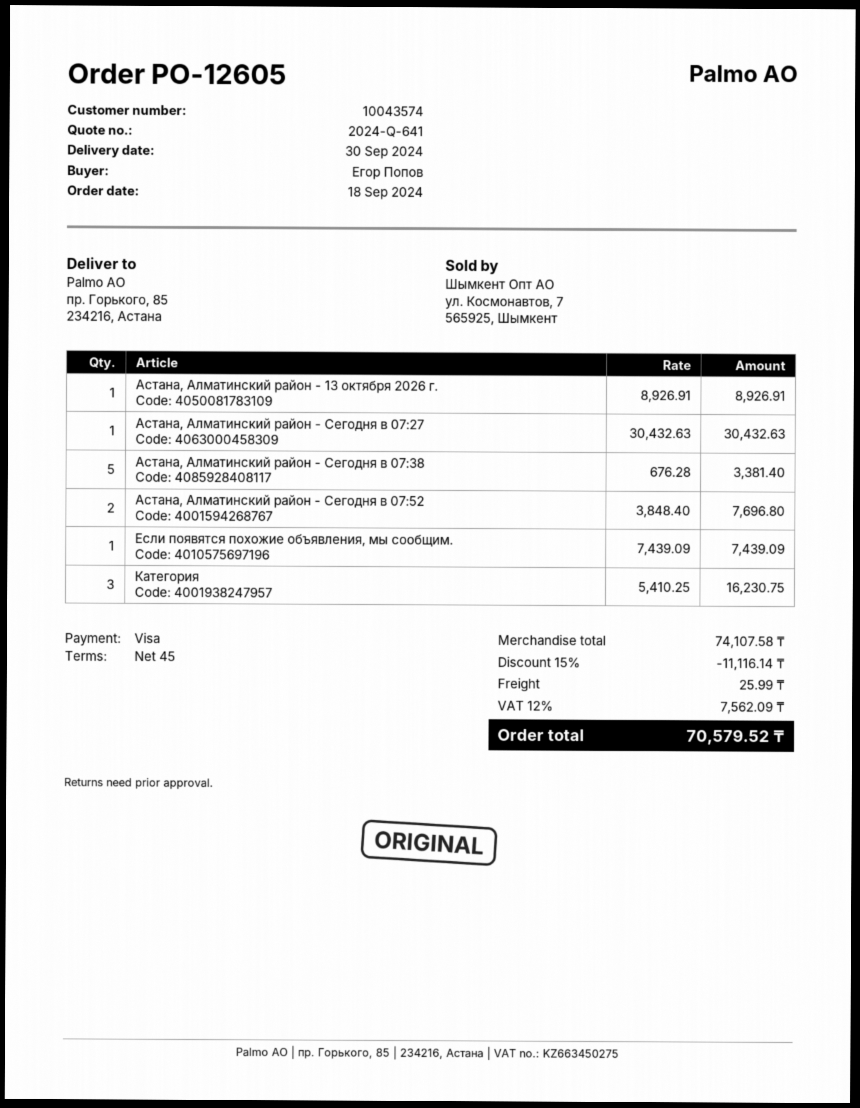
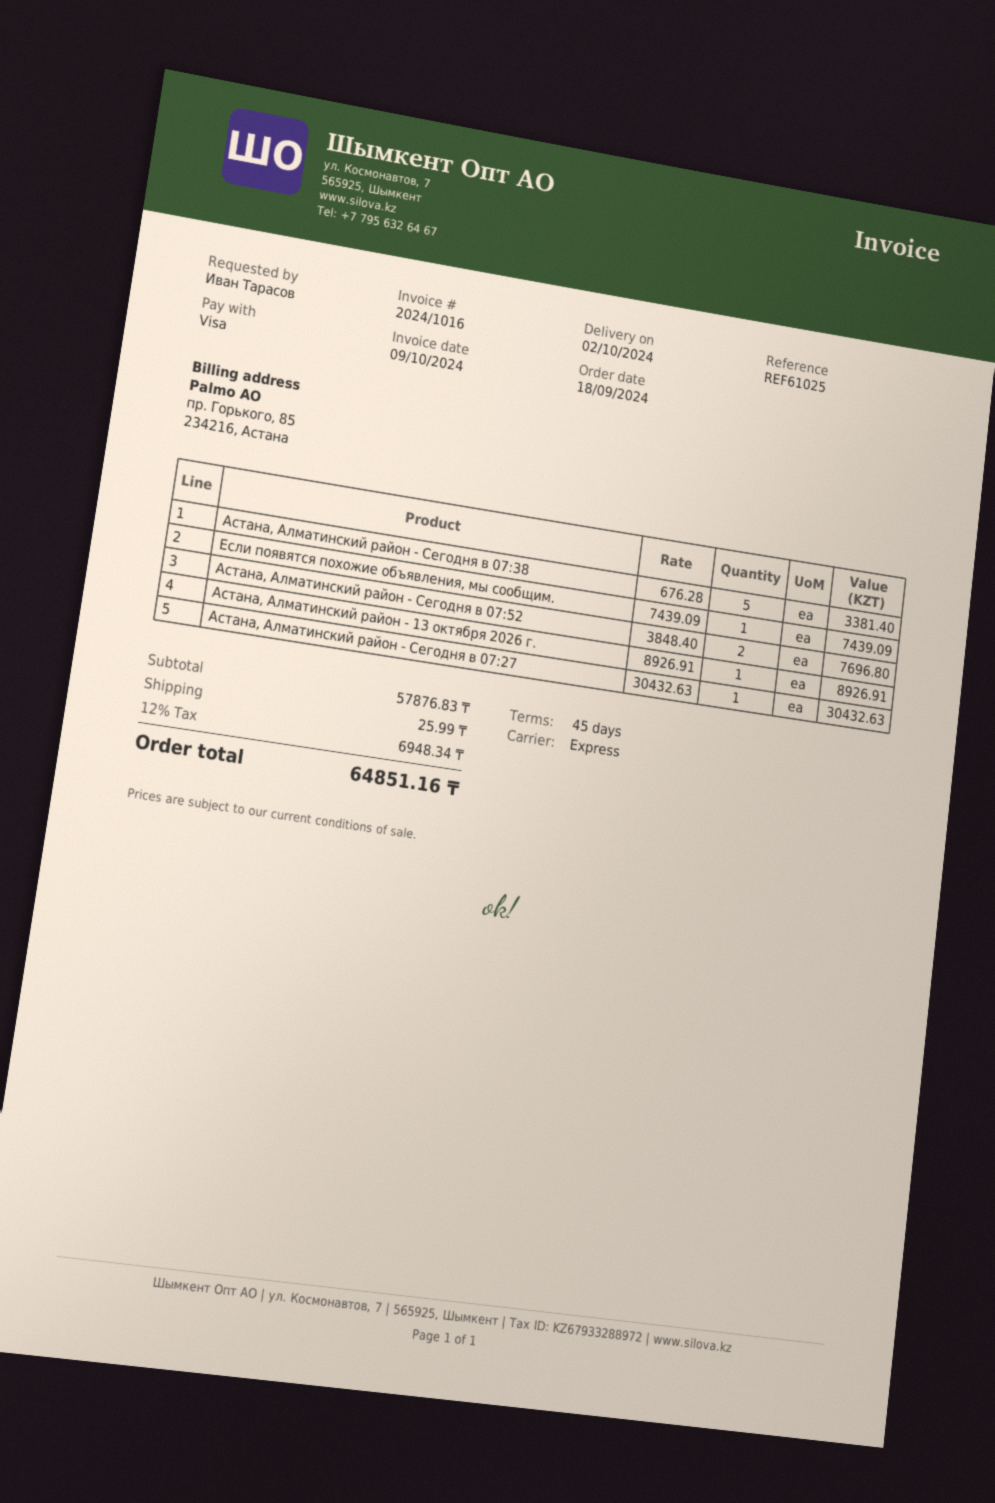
delivery date: 2024-09-30 -> 2024-10-02
ordered by: Егор Попов -> Иван Тарасов
Категория: 3 x 5410.25 = 16230.75 -> none
subtotal: 74107.58 -> 57876.83
discount: 15% = 11116.14 -> none
tax: 12% = 7562.09 -> 12% = 6948.34
total: 70579.52 -> 64851.16

